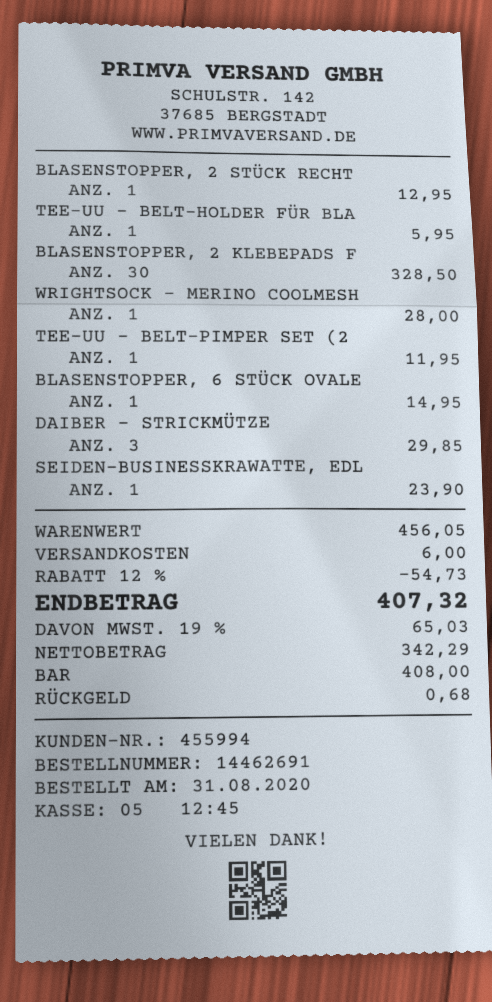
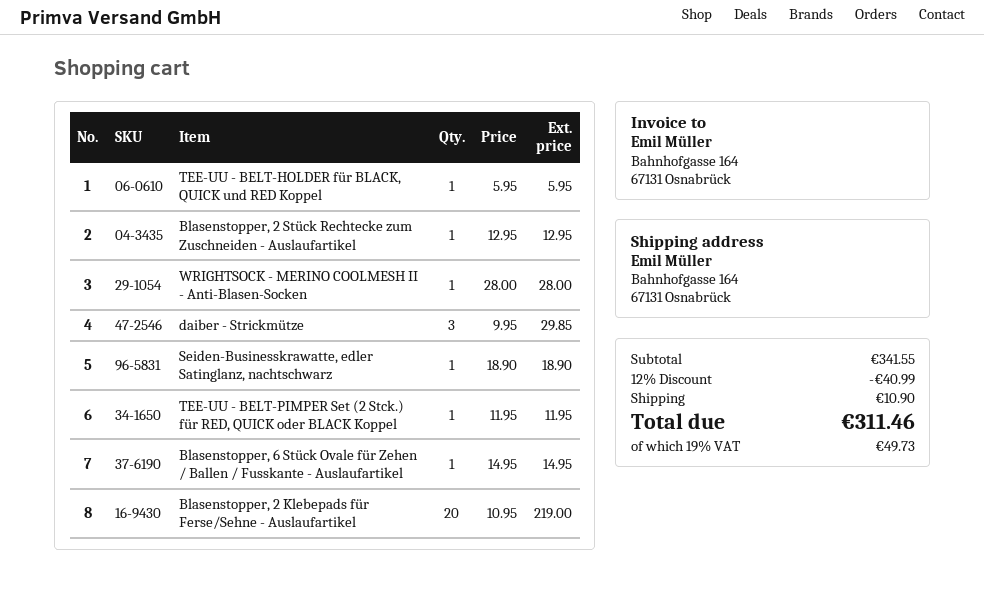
BLASENSTOPPER, 2 KLEBEPADS F: 30 for 328.50 -> 20 for 219.00
SEIDEN-BUSINESSKRAWATTE, EDL: 1 for 23.90 -> 1 for 18.90
subtotal: 456.05 -> 341.55
discount: 12% = 54.73 -> 12% = 40.99
shipping: 6.00 -> 10.90
tax: 19% = 65.03 -> 19% = 49.73
total: 407.32 -> 311.46

